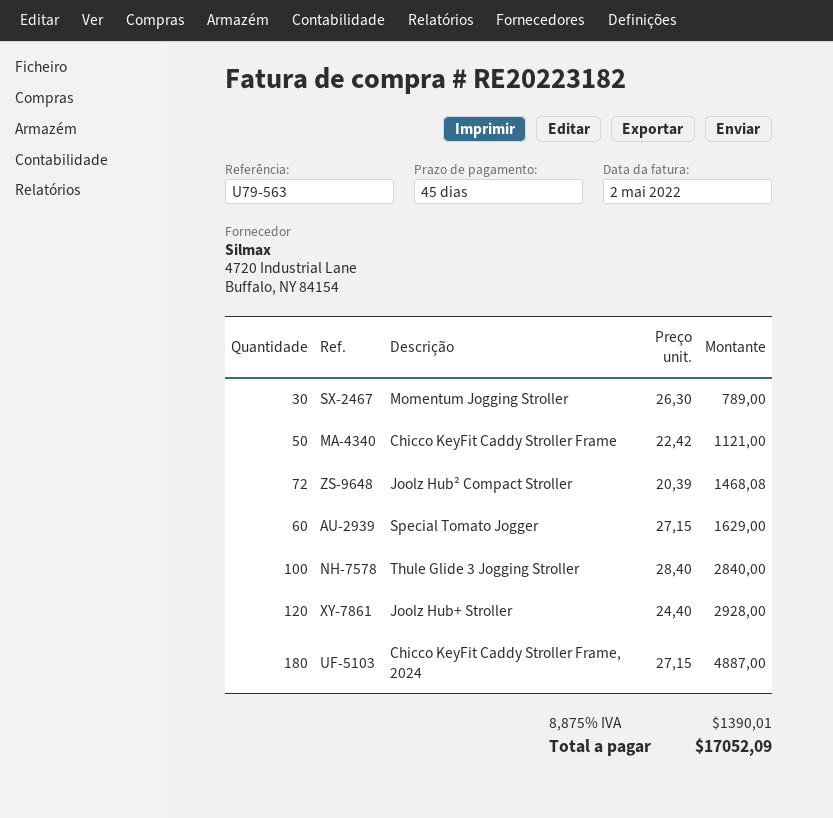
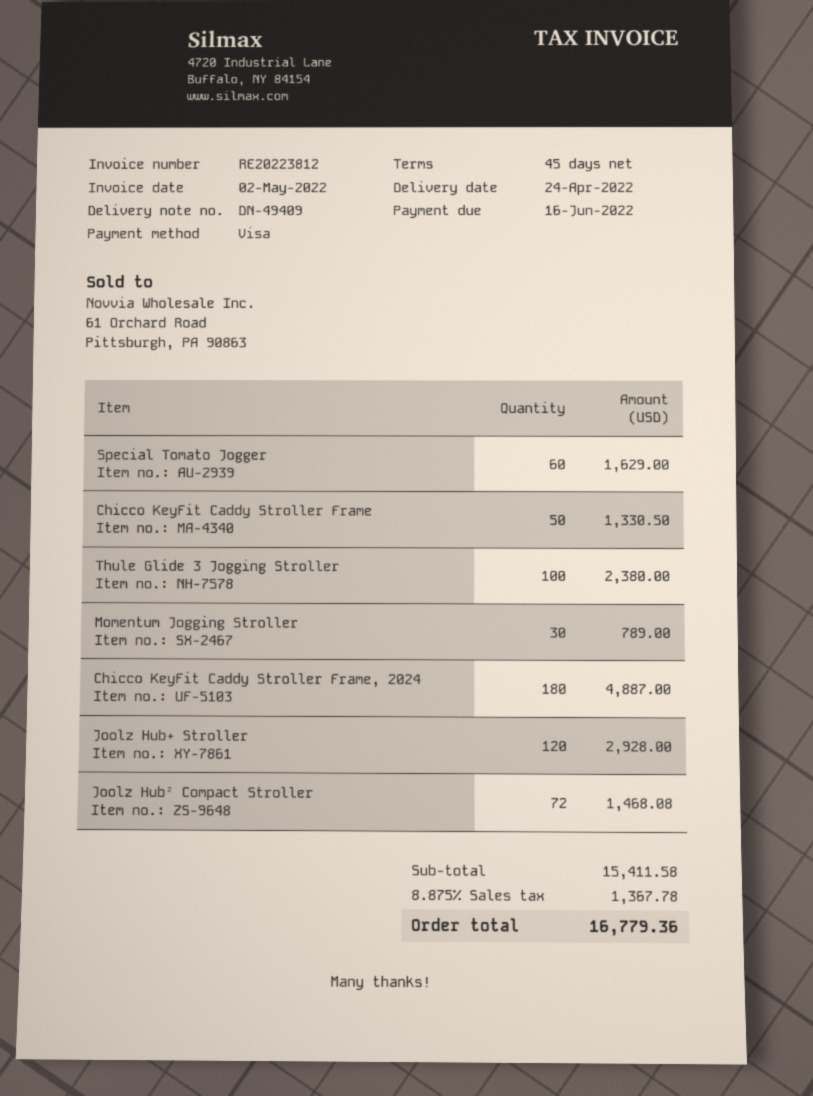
invoice number: RE20223182 -> RE20223812
Chicco KeyFit Caddy Stroller Frame: 50 for 1121.00 -> 50 for 1330.50
Thule Glide 3 Jogging Stroller: 100 for 2840.00 -> 100 for 2380.00
tax: 8.875% = 1390.01 -> 8.875% = 1367.78
total: 17052.09 -> 16779.36

